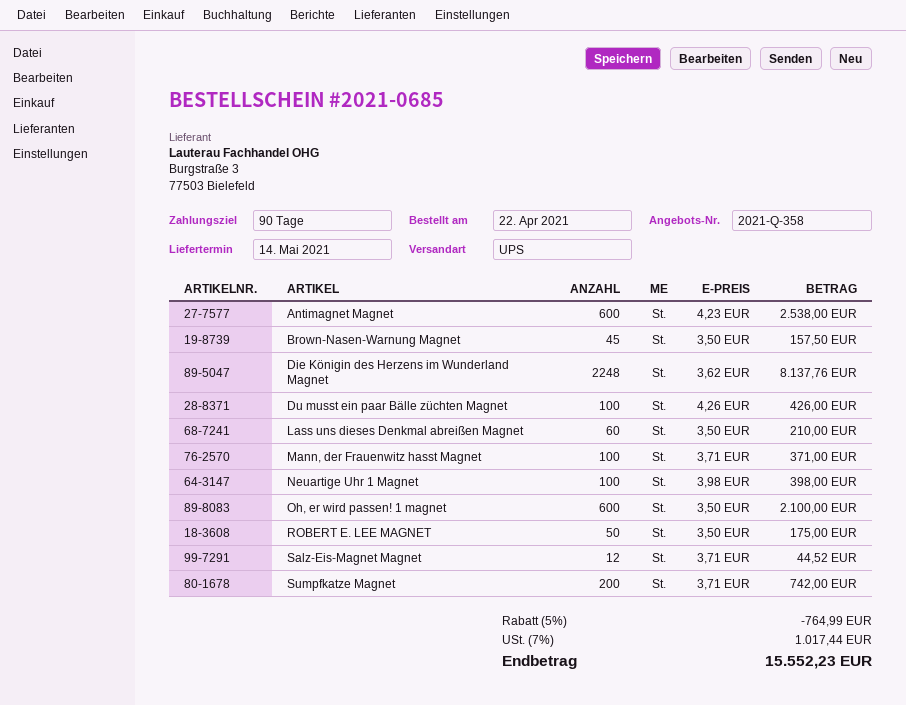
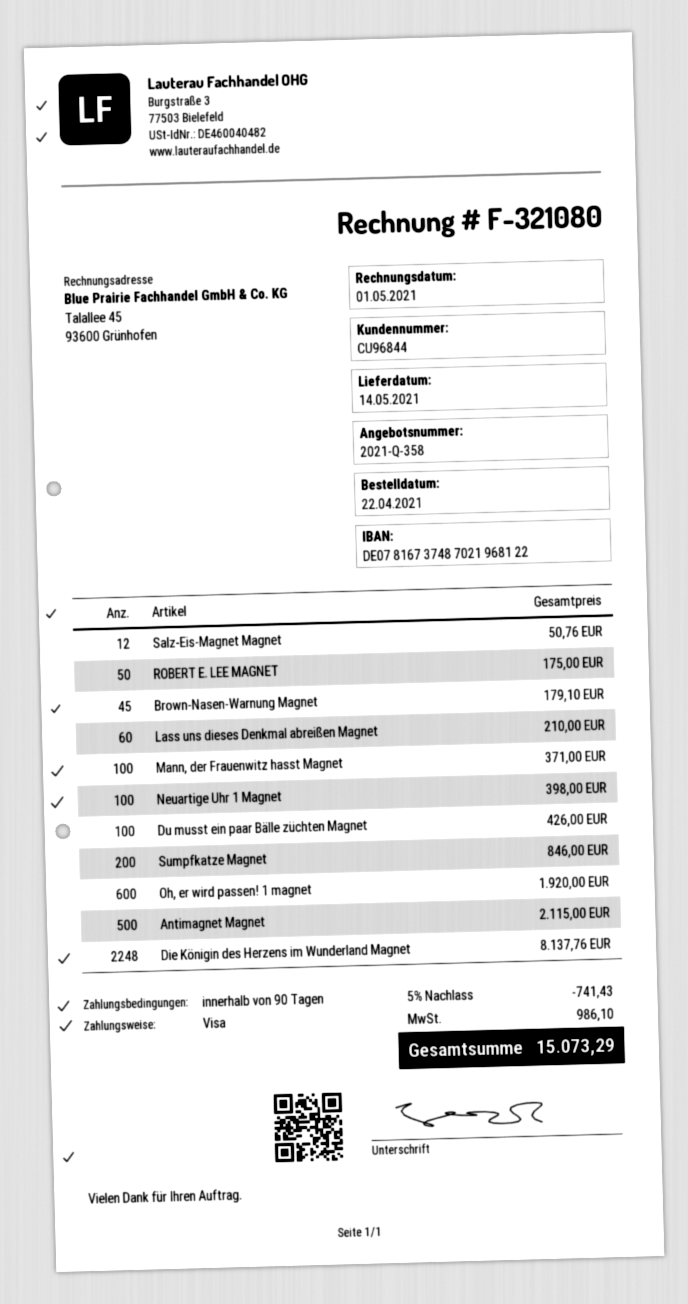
Antimagnet Magnet: 600 for 2538.00 -> 500 for 2115.00
Brown-Nasen-Warnung Magnet: 45 for 157.50 -> 45 for 179.10
Oh, er wird passen! 1 magnet: 600 for 2100.00 -> 600 for 1920.00
Salz-Eis-Magnet Magnet: 12 for 44.52 -> 12 for 50.76
Sumpfkatze Magnet: 200 for 742.00 -> 200 for 846.00
discount: 5% = 764.99 -> 5% = 741.43
tax: 1017.44 -> 986.10
total: 15552.23 -> 15073.29

